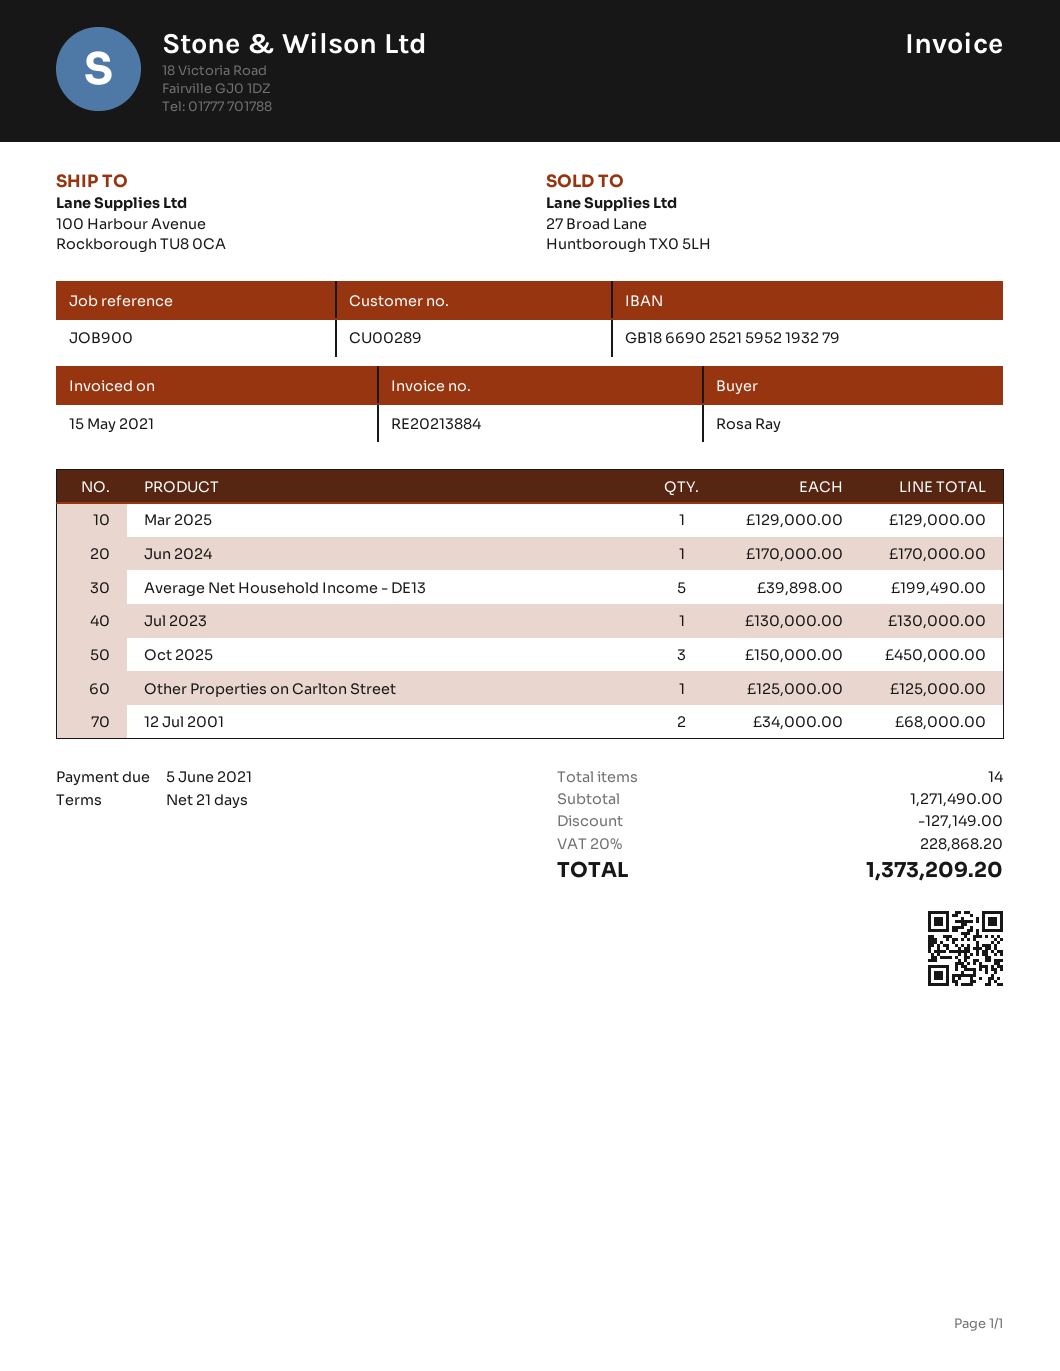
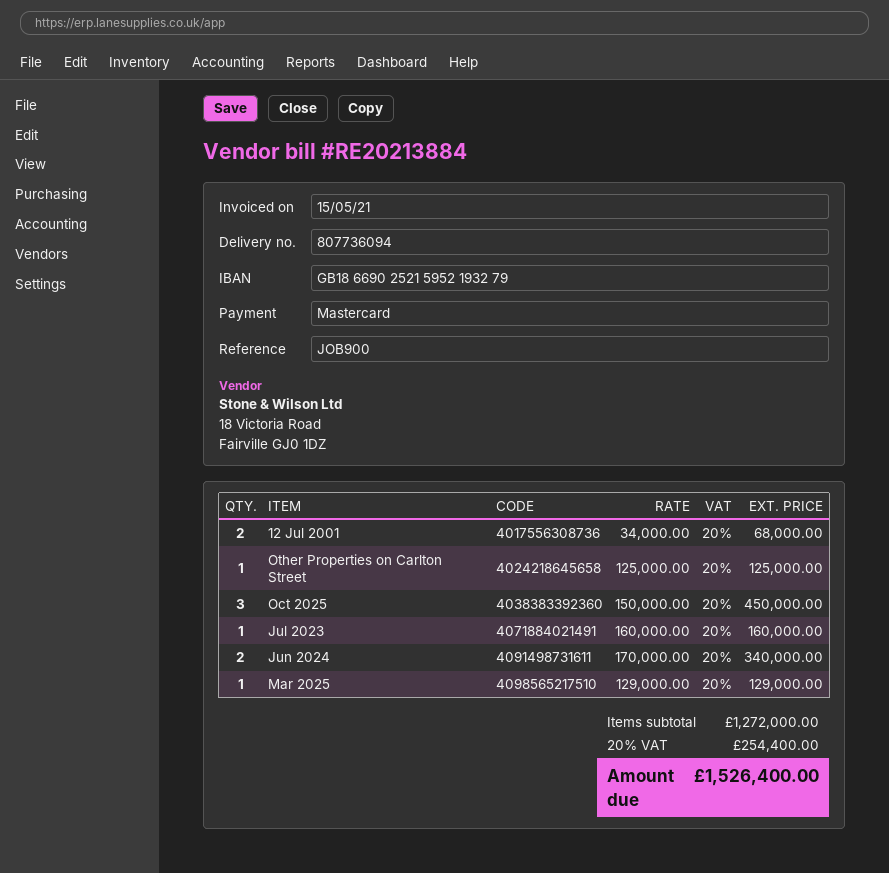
Jun 2024: 1 x 170000.00 = 170000.00 -> 2 x 170000.00 = 340000.00
Average Net Household Income - DE13: 5 x 39898.00 = 199490.00 -> none
Jul 2023: 1 x 130000.00 = 130000.00 -> 1 x 160000.00 = 160000.00
subtotal: 1271490.00 -> 1272000.00
discount: 127149.00 -> none
tax: 20% = 228868.20 -> 20% = 254400.00
total: 1373209.20 -> 1526400.00

